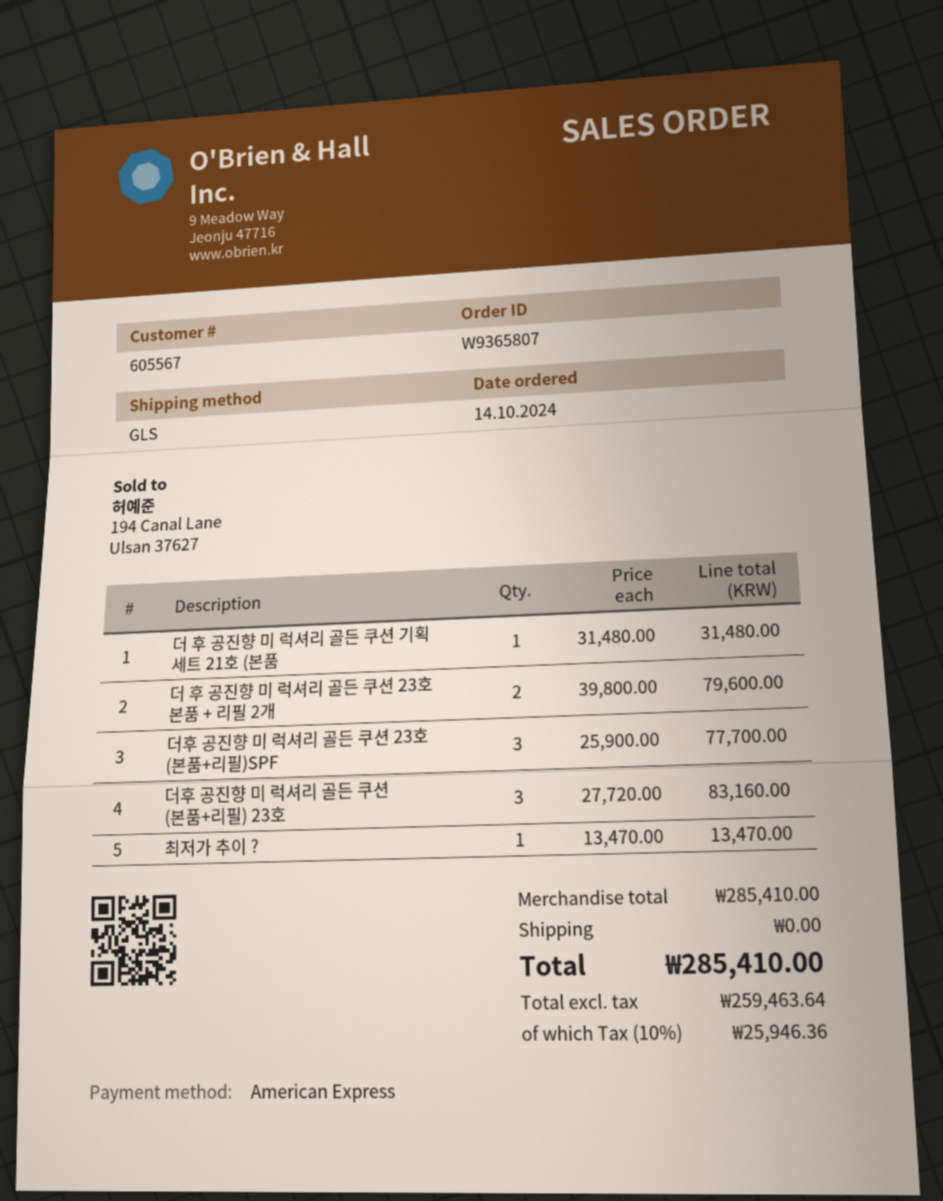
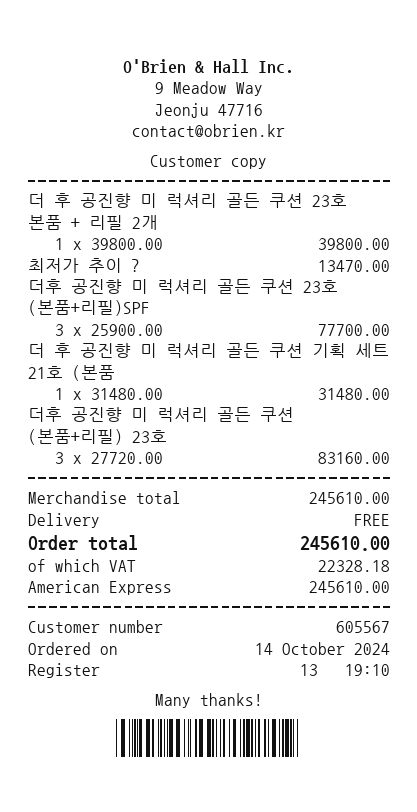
더 후 공진향 미 럭셔리 골든 쿠션 23호 본품 + 리필 2개: 2 x 39800.00 = 79600.00 -> 1 x 39800.00 = 39800.00
subtotal: 285410.00 -> 245610.00
tax: 25946.36 -> 22328.18
total: 285410.00 -> 245610.00

